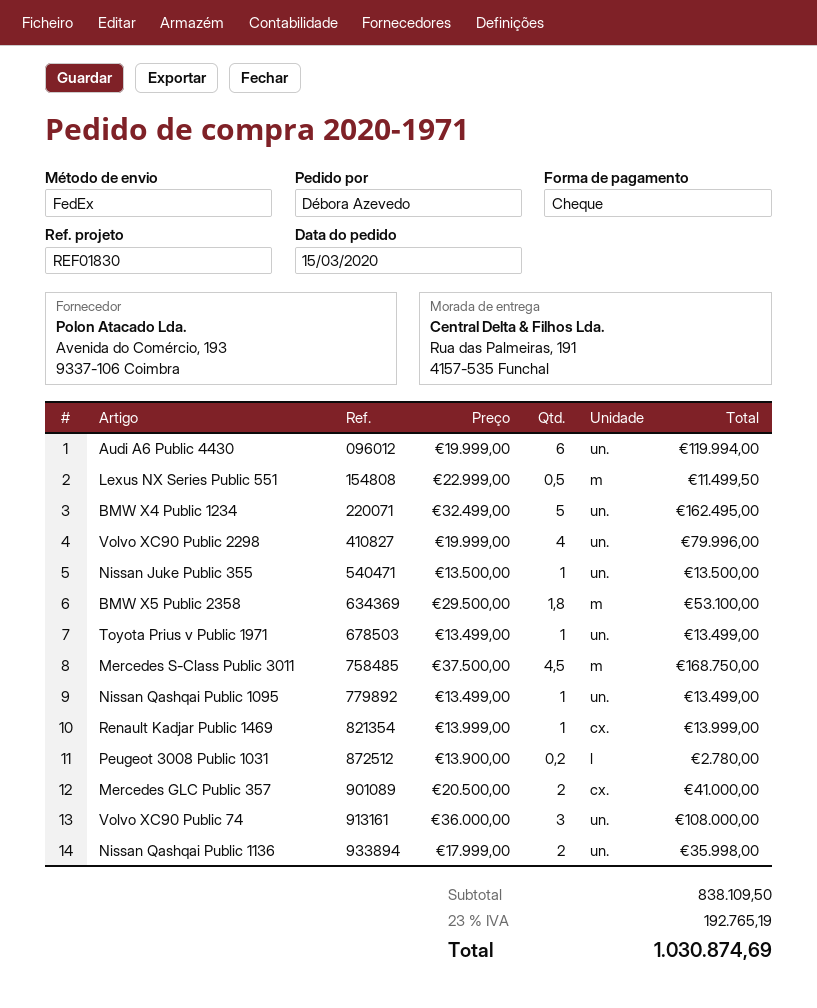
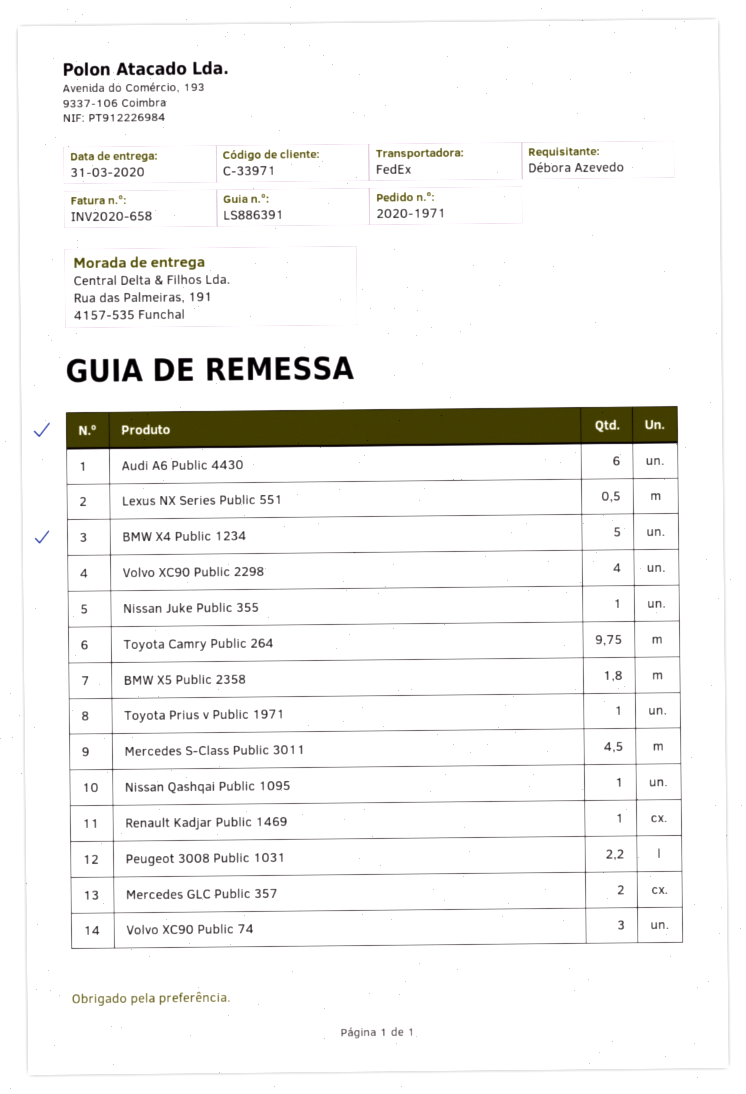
Peugeot 3008 Public 1031: 0.2 -> 2.2
Nissan Qashqai Public 1136: 2 -> none
Toyota Camry Public 264: none -> 9.75

